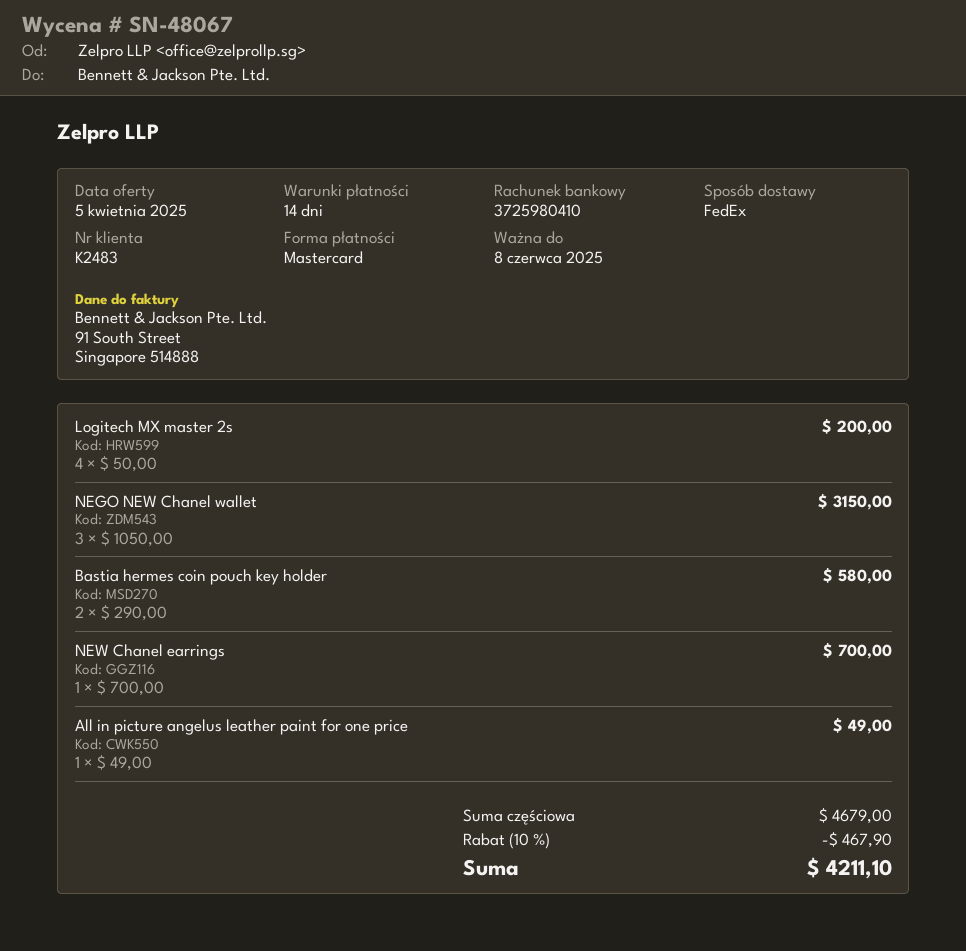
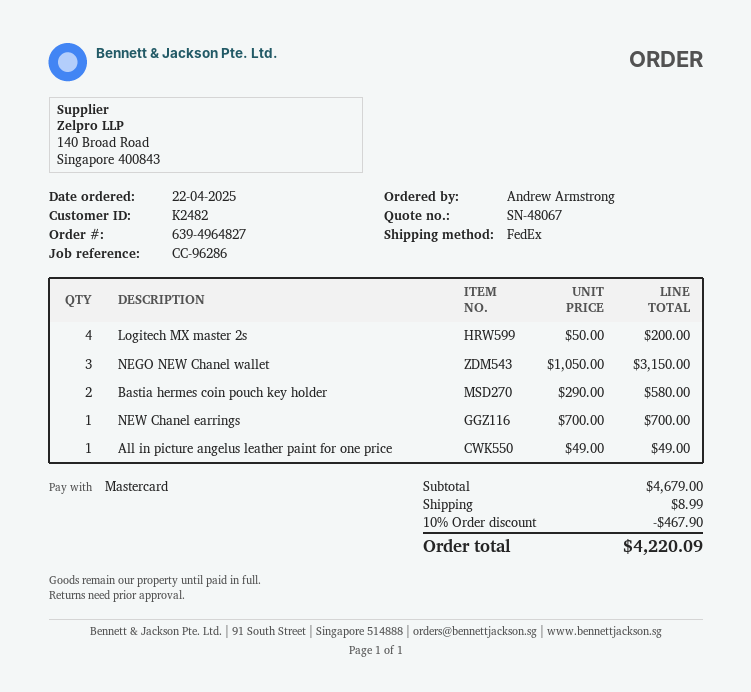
customer number: K2483 -> K2482
shipping: none -> 8.99
total: 4211.10 -> 4220.09

